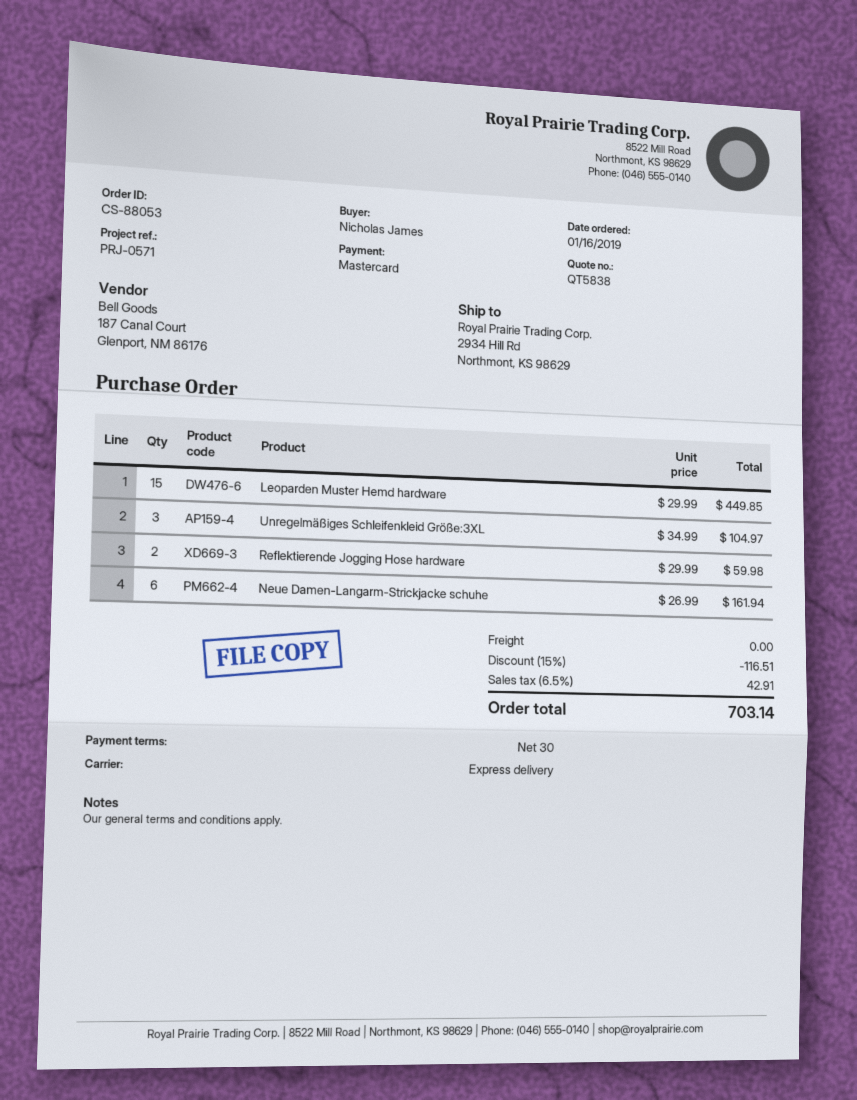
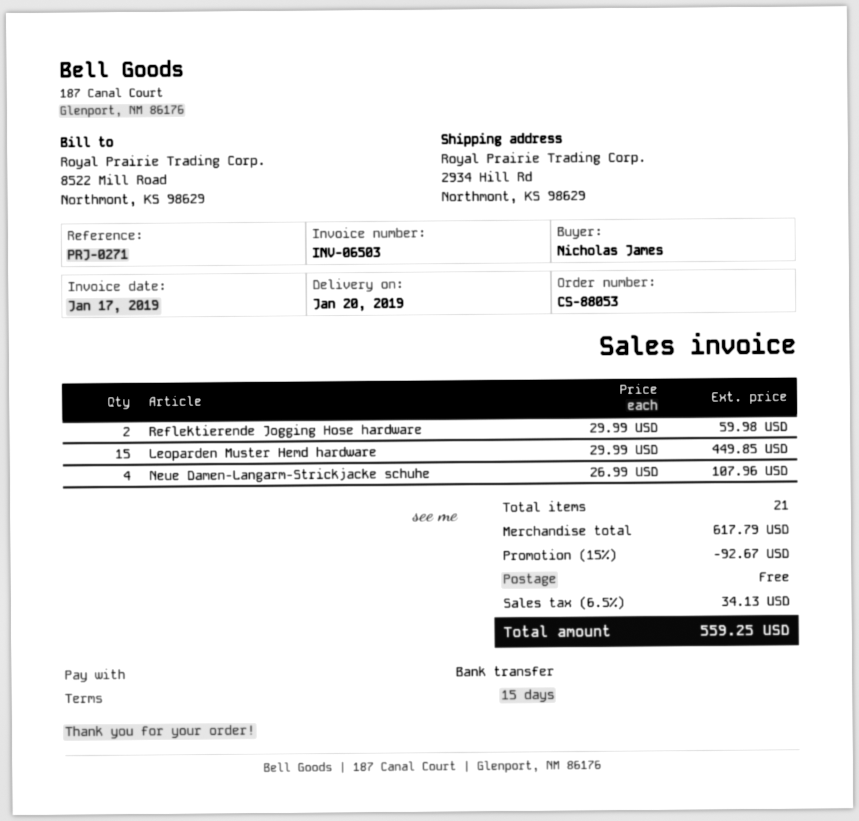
payment terms: 30 days -> 15 days
reference: PRJ-0571 -> PRJ-0271
payment method: Mastercard -> bank transfer
Unregelmäßiges Schleifenkleid Größe:3XL: 3 x 34.99 = 104.97 -> none
Neue Damen-Langarm-Strickjacke schuhe: 6 x 26.99 = 161.94 -> 4 x 26.99 = 107.96
discount: 15% = 116.51 -> 15% = 92.67
tax: 6.5% = 42.91 -> 6.5% = 34.13
total: 703.14 -> 559.25

